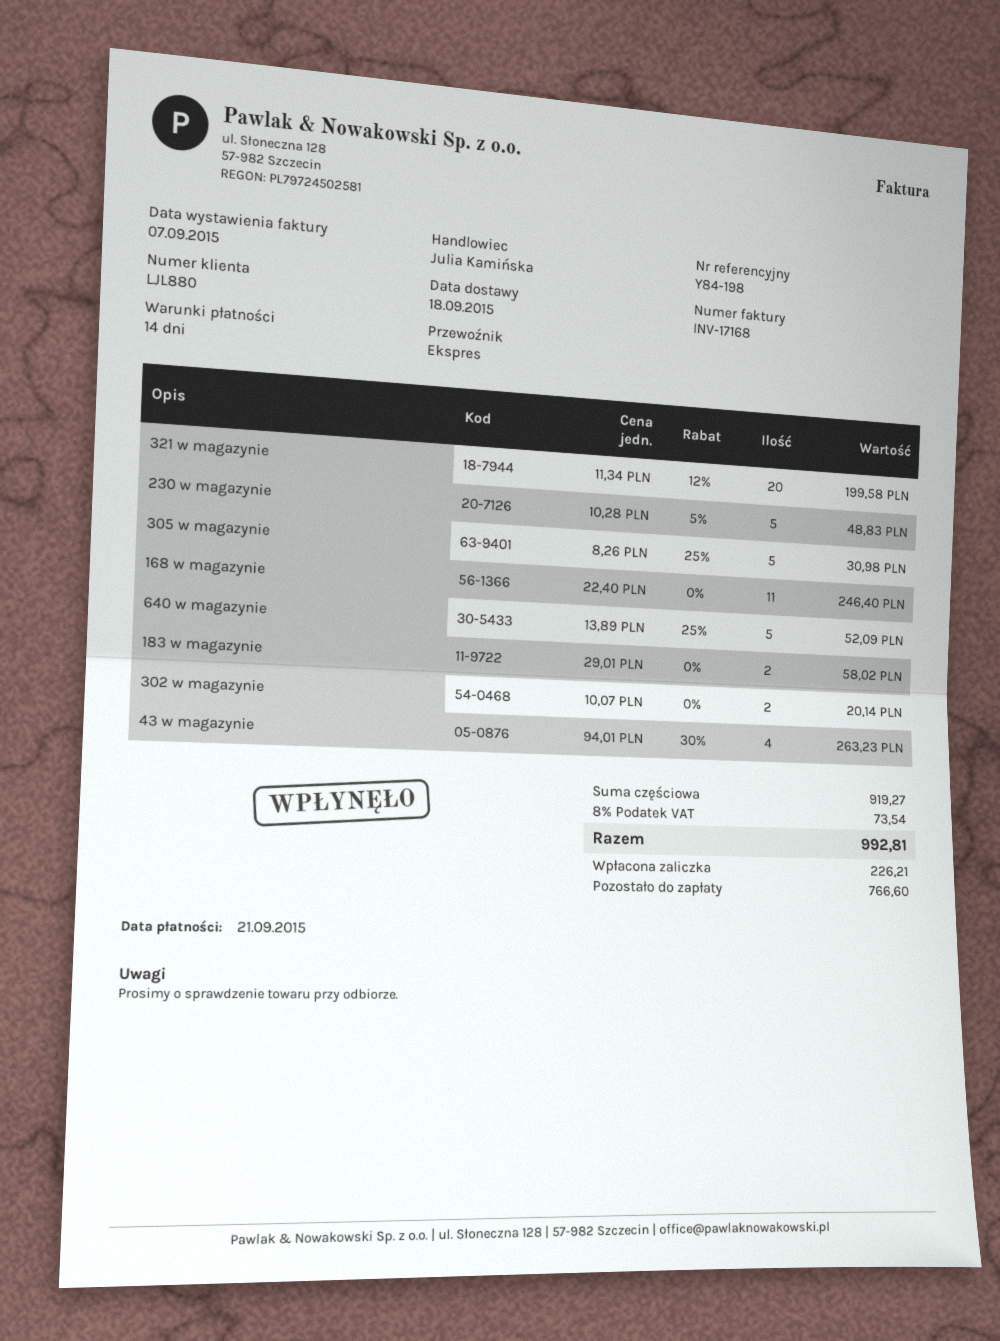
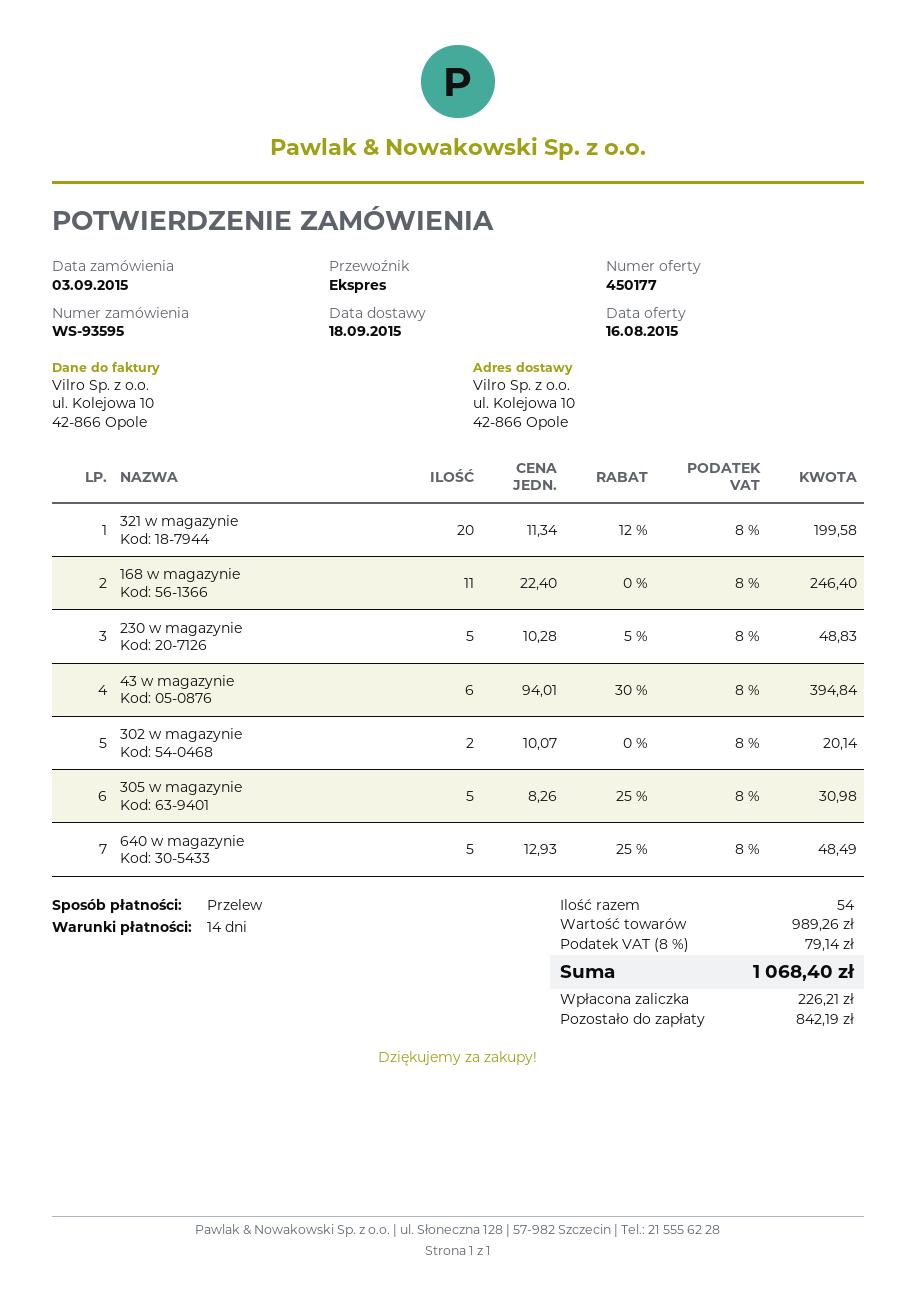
640 w magazynie: 5 x 13.89 - 25% = 52.09 -> 5 x 12.93 - 25% = 48.49
183 w magazynie: 2 x 29.01 = 58.02 -> none
43 w magazynie: 4 x 94.01 - 30% = 263.23 -> 6 x 94.01 - 30% = 394.84
subtotal: 919.27 -> 989.26
tax: 8% = 73.54 -> 8% = 79.14
total: 992.81 -> 1068.40
balance: 766.60 -> 842.19

